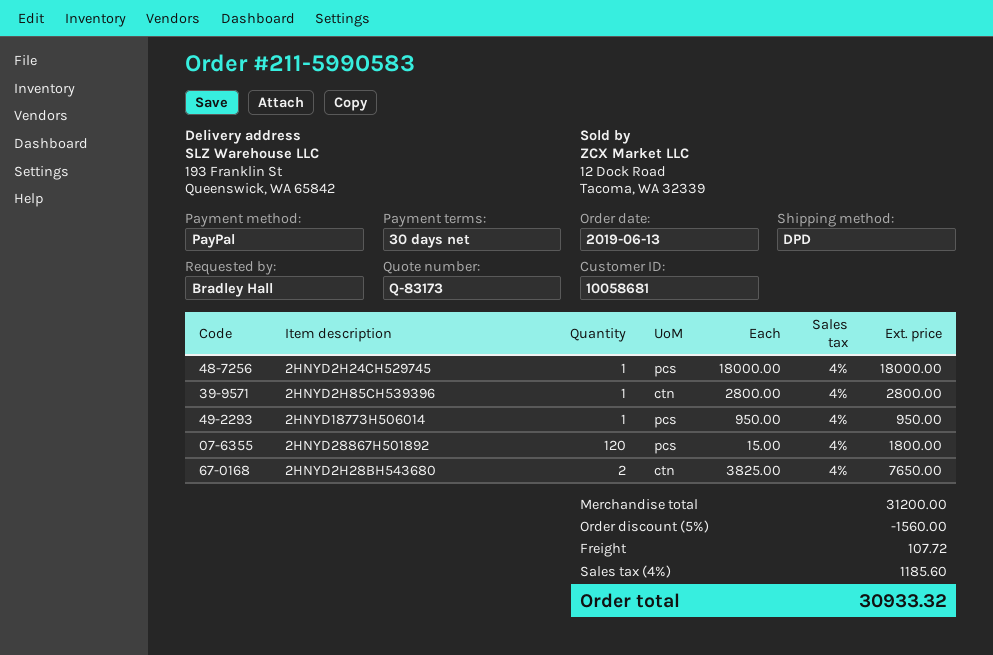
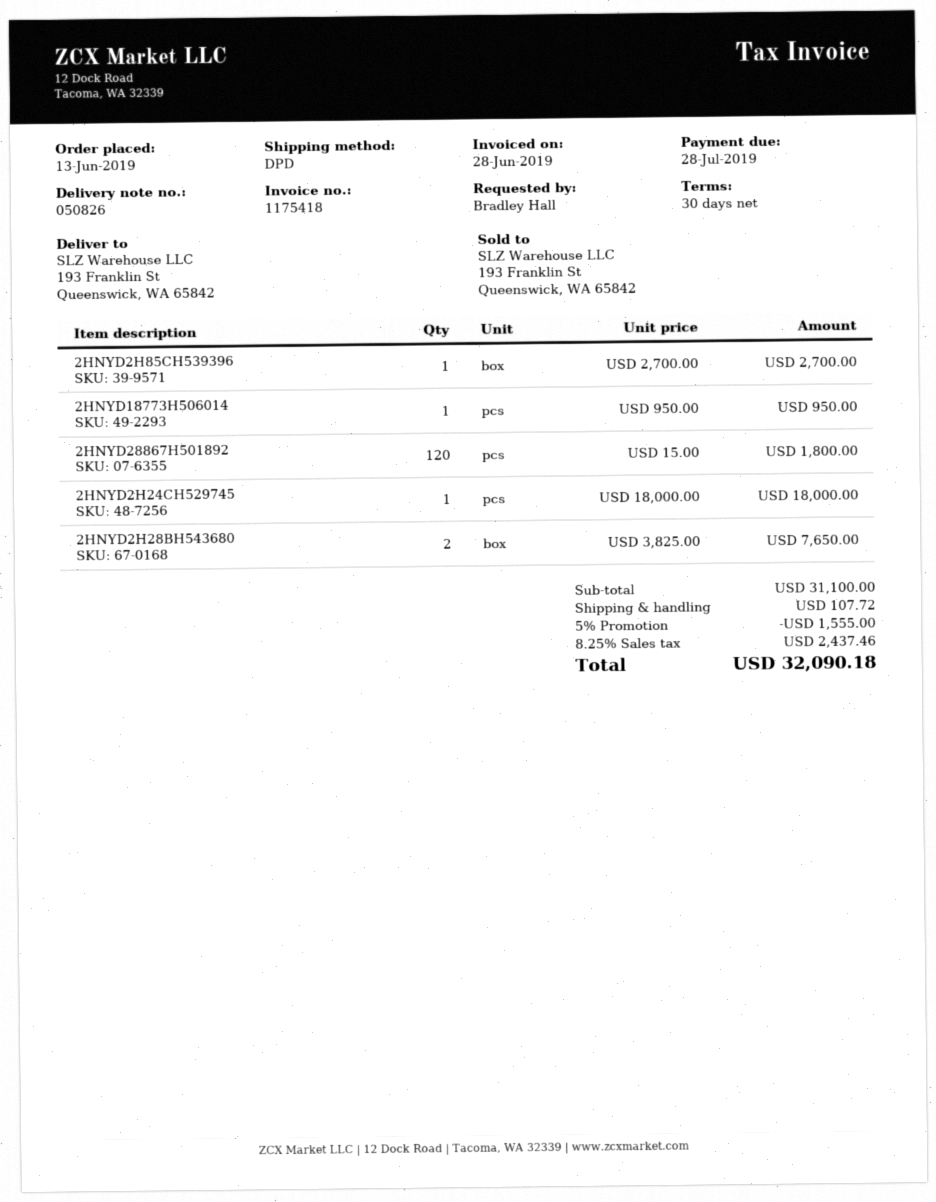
2HNYD2H85CH539396: 1 x 2800.00 = 2800.00 -> 1 x 2700.00 = 2700.00
subtotal: 31200.00 -> 31100.00
discount: 5% = 1560.00 -> 5% = 1555.00
tax: 4% = 1185.60 -> 8.25% = 2437.46
total: 30933.32 -> 32090.18

